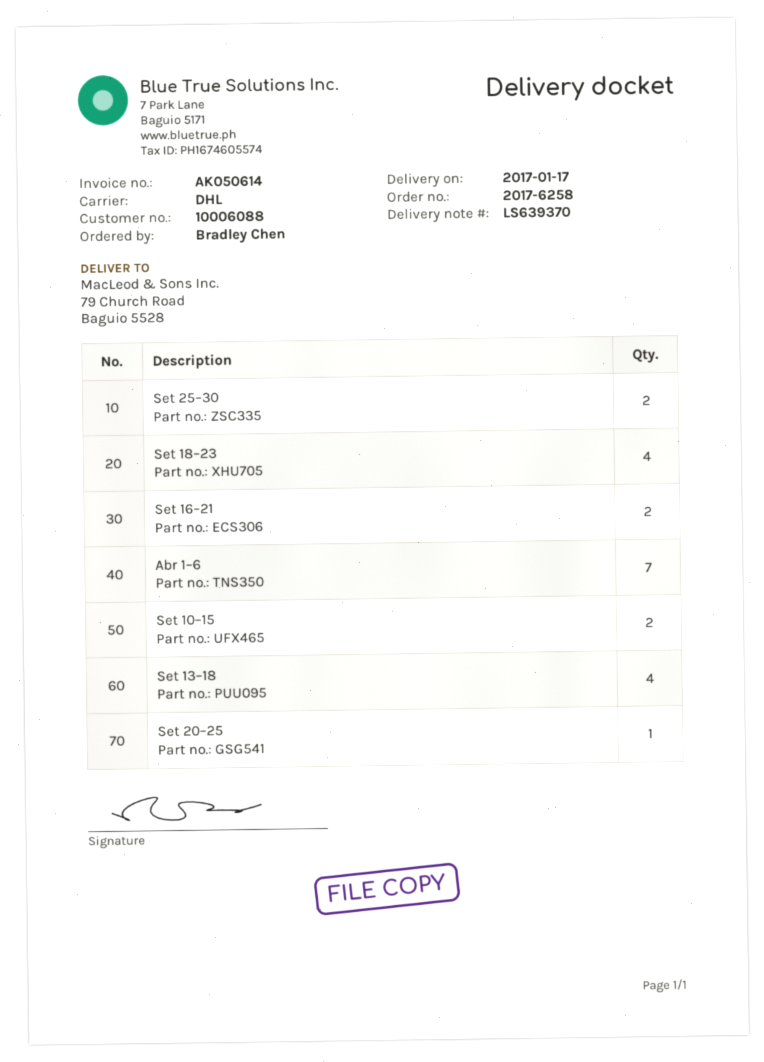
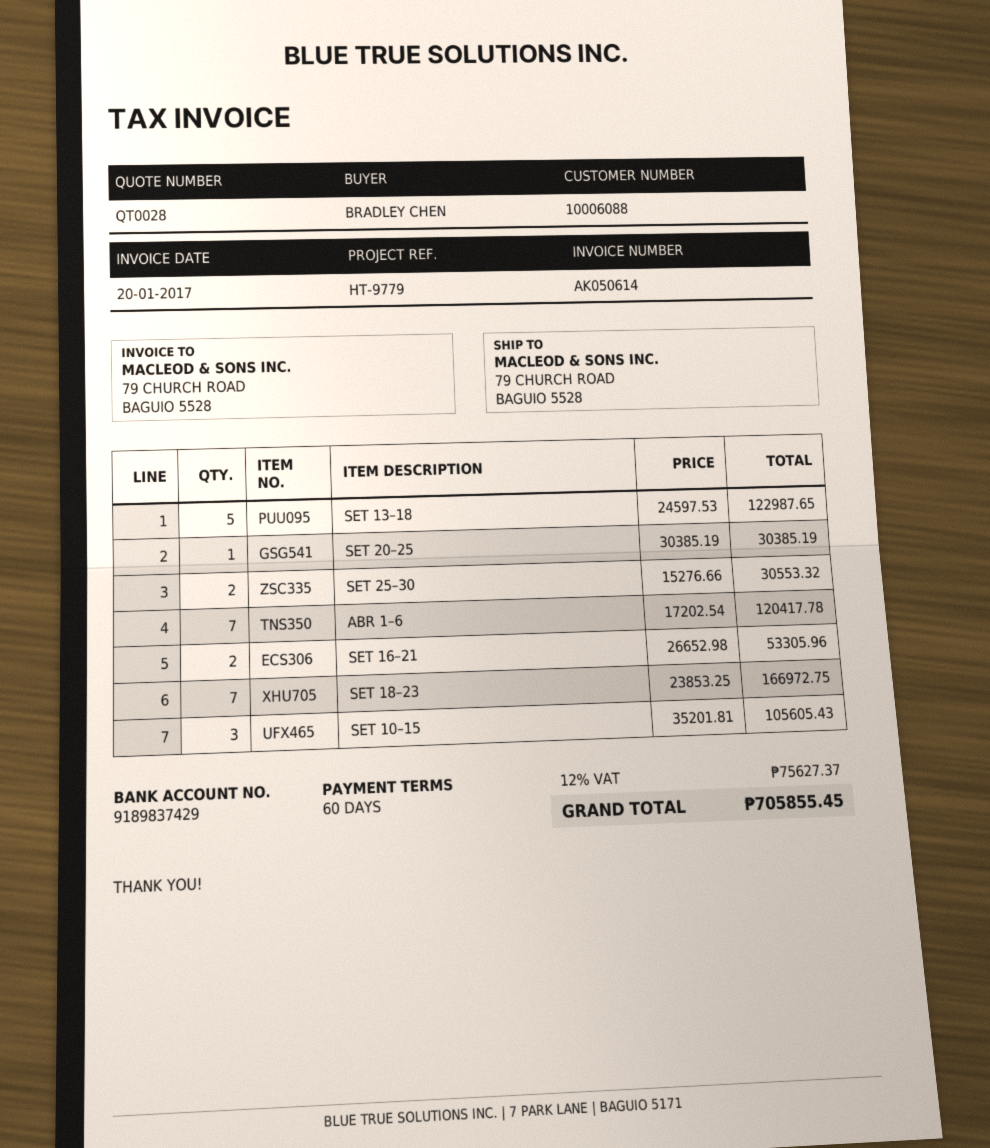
Set 18–23: 4 -> 7
Set 10–15: 2 -> 3
Set 13–18: 4 -> 5

